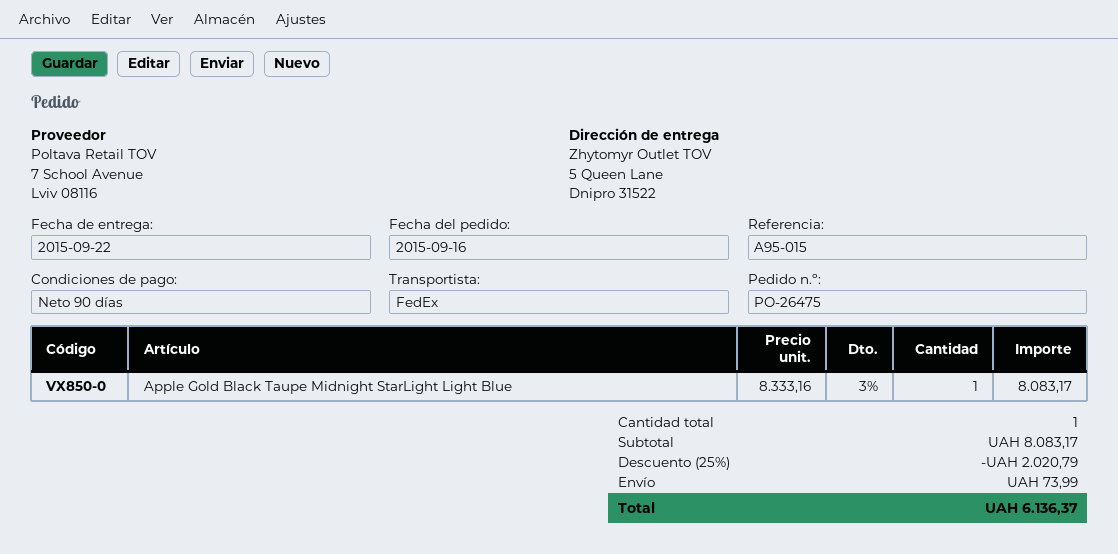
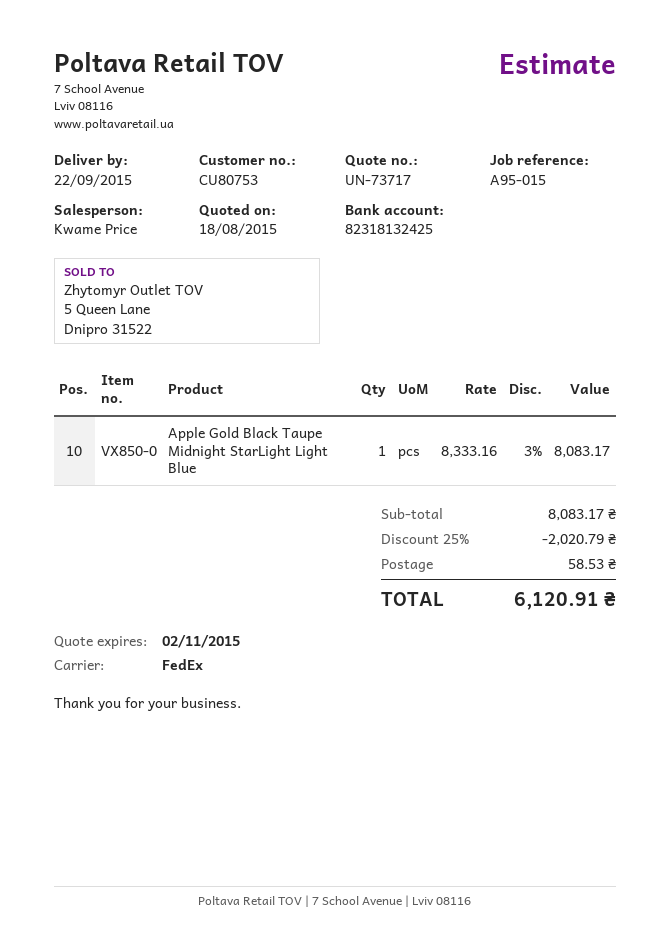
shipping: 73.99 -> 58.53
total: 6136.37 -> 6120.91

